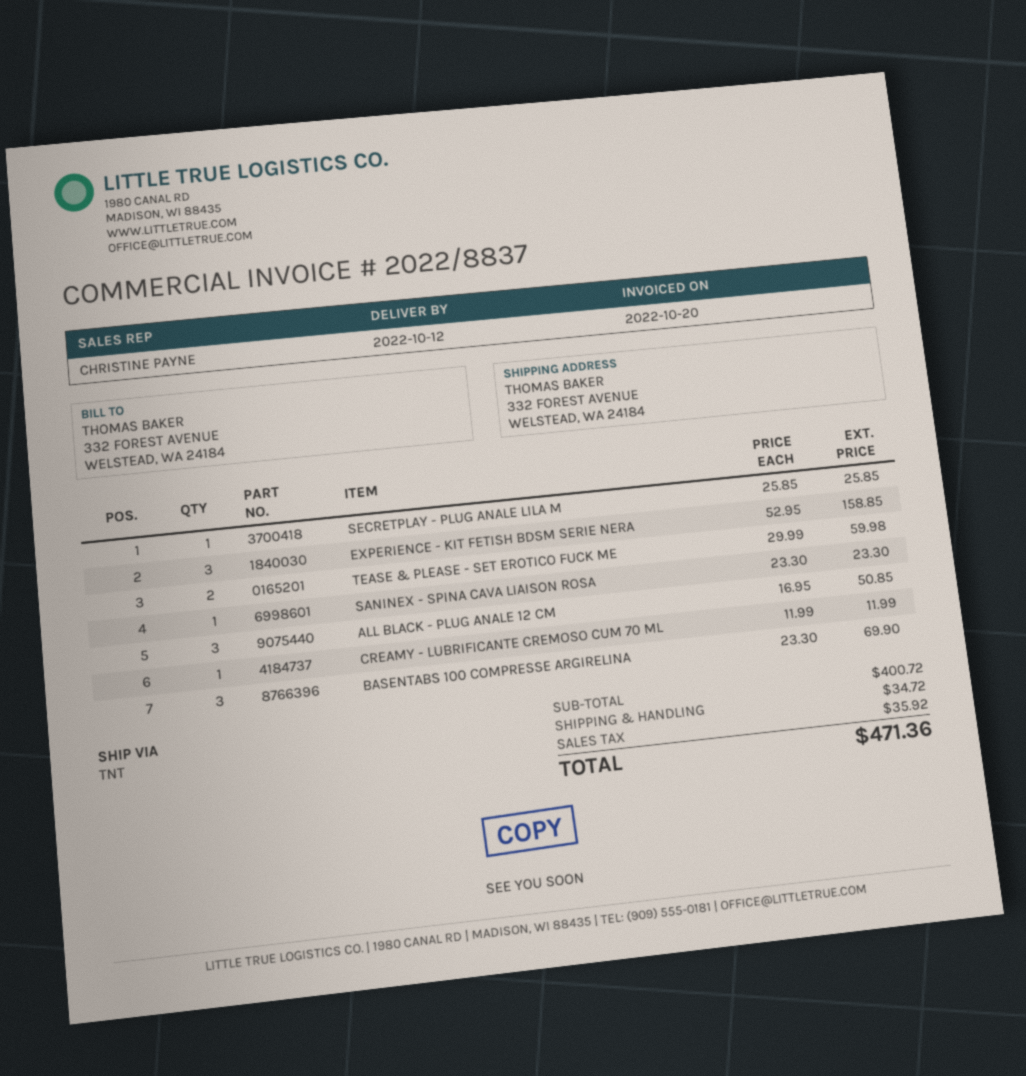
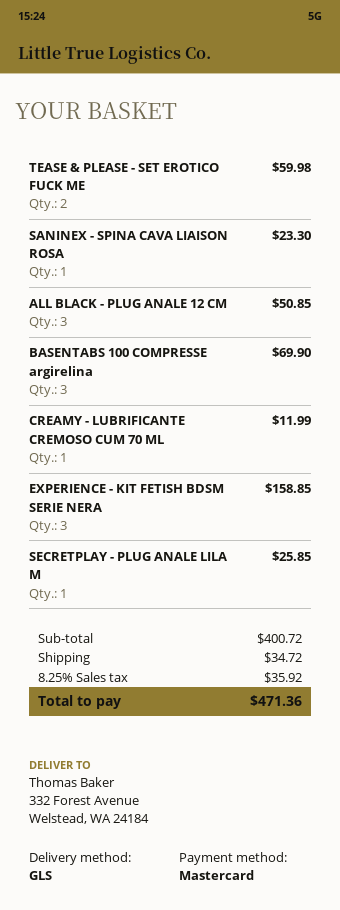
shipping method: TNT -> GLS

